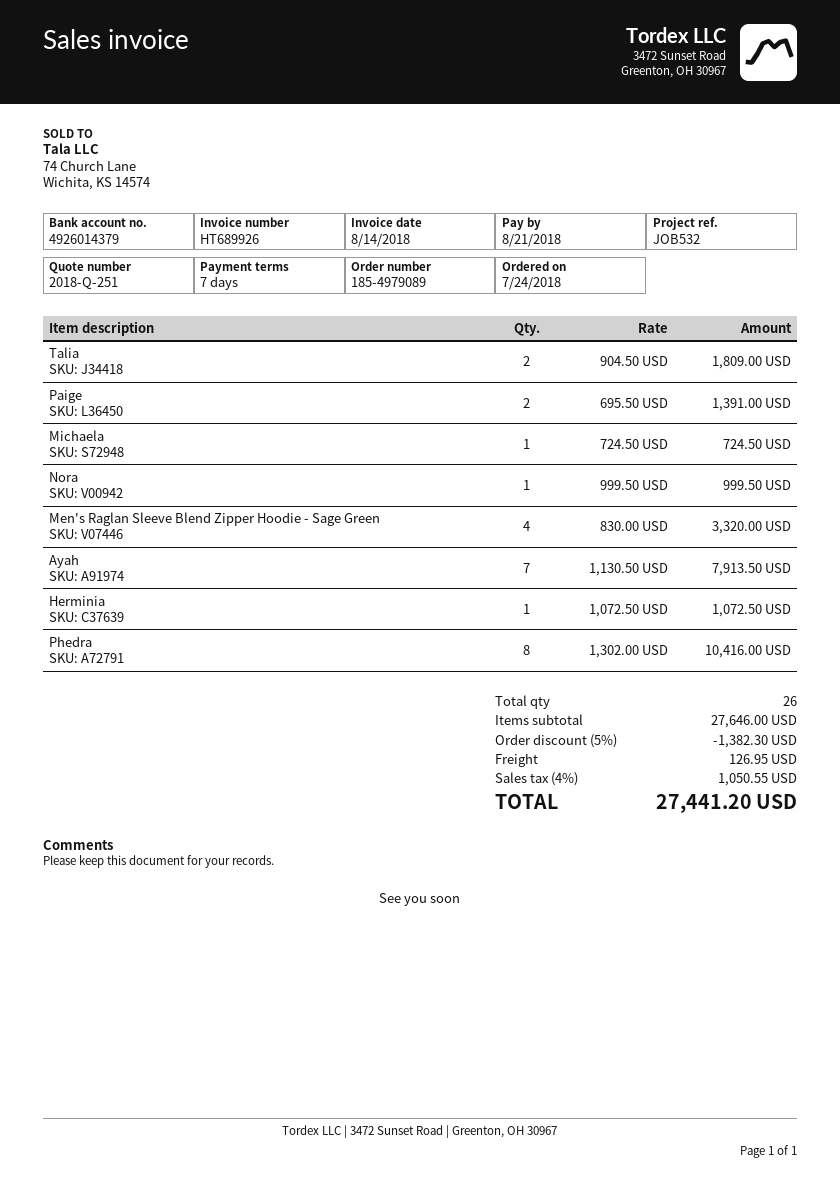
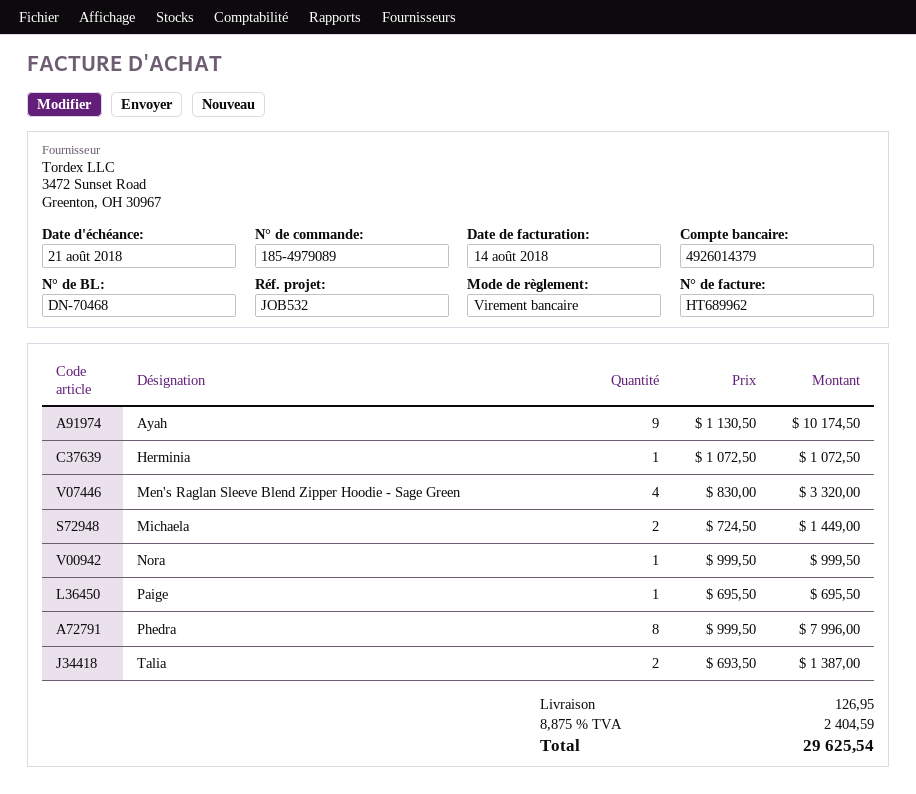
invoice number: HT689926 -> HT689962
Talia: 2 x 904.50 = 1809.00 -> 2 x 693.50 = 1387.00
Paige: 2 x 695.50 = 1391.00 -> 1 x 695.50 = 695.50
Michaela: 1 x 724.50 = 724.50 -> 2 x 724.50 = 1449.00
Ayah: 7 x 1130.50 = 7913.50 -> 9 x 1130.50 = 10174.50
Phedra: 8 x 1302.00 = 10416.00 -> 8 x 999.50 = 7996.00
discount: 5% = 1382.30 -> none
tax: 4% = 1050.55 -> 8.875% = 2404.59
total: 27441.20 -> 29625.54

